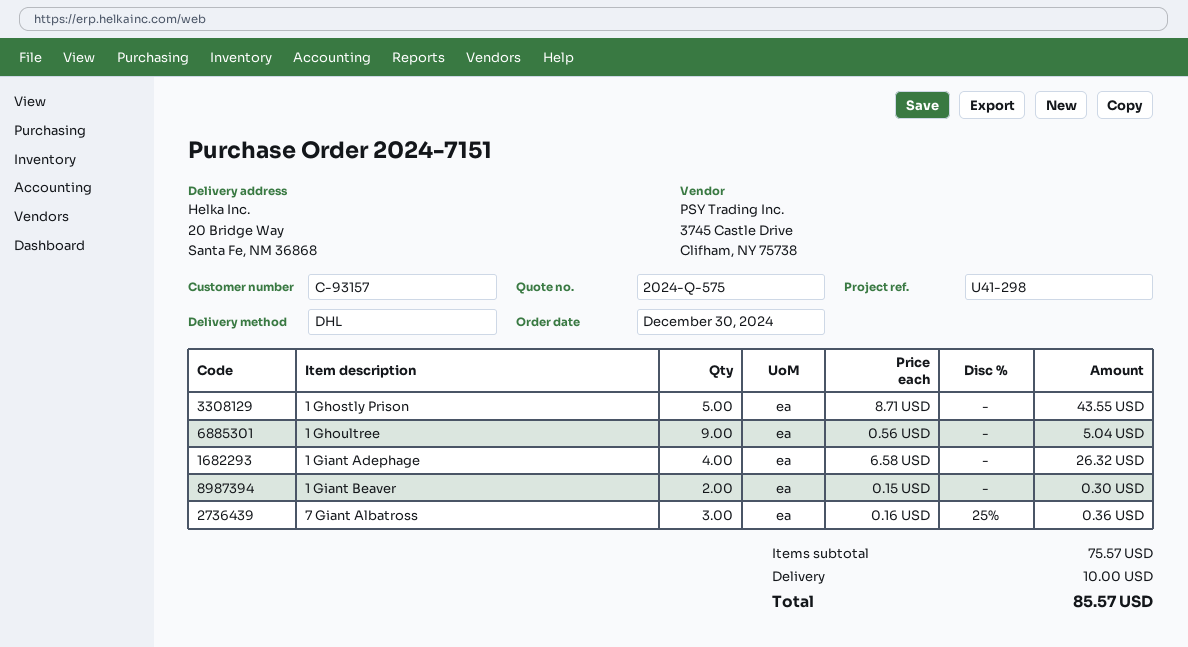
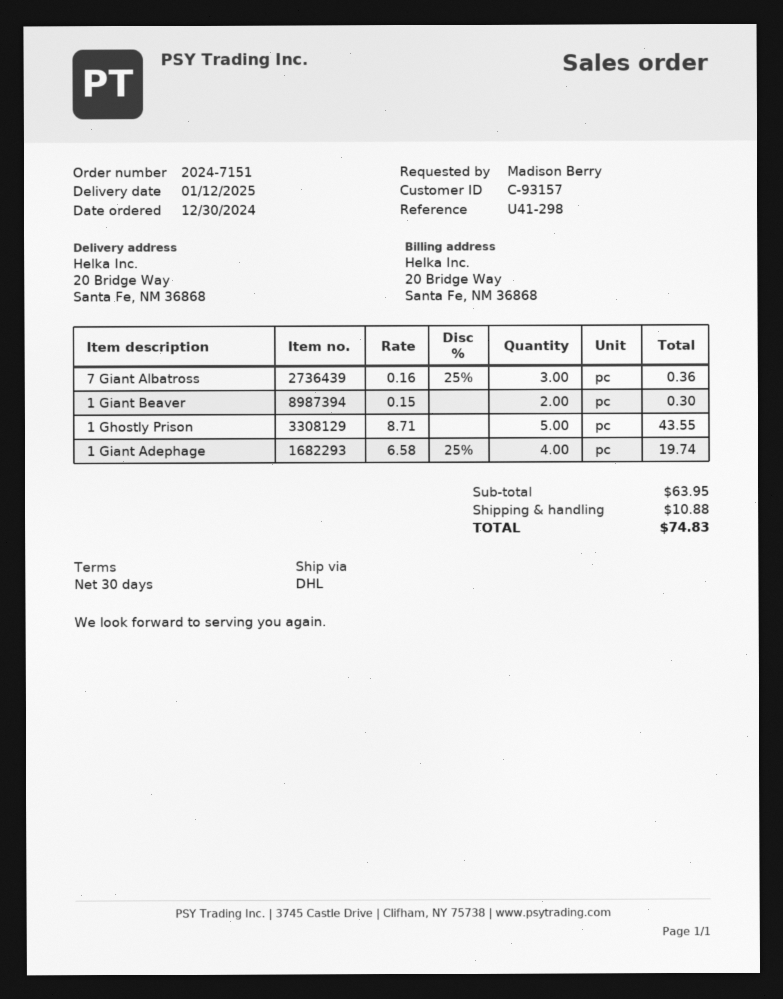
1 Ghoultree: 9 x 0.56 = 5.04 -> none
1 Giant Adephage: 4 x 6.58 = 26.32 -> 4 x 6.58 - 25% = 19.74
subtotal: 75.57 -> 63.95
shipping: 10.00 -> 10.88
total: 85.57 -> 74.83

